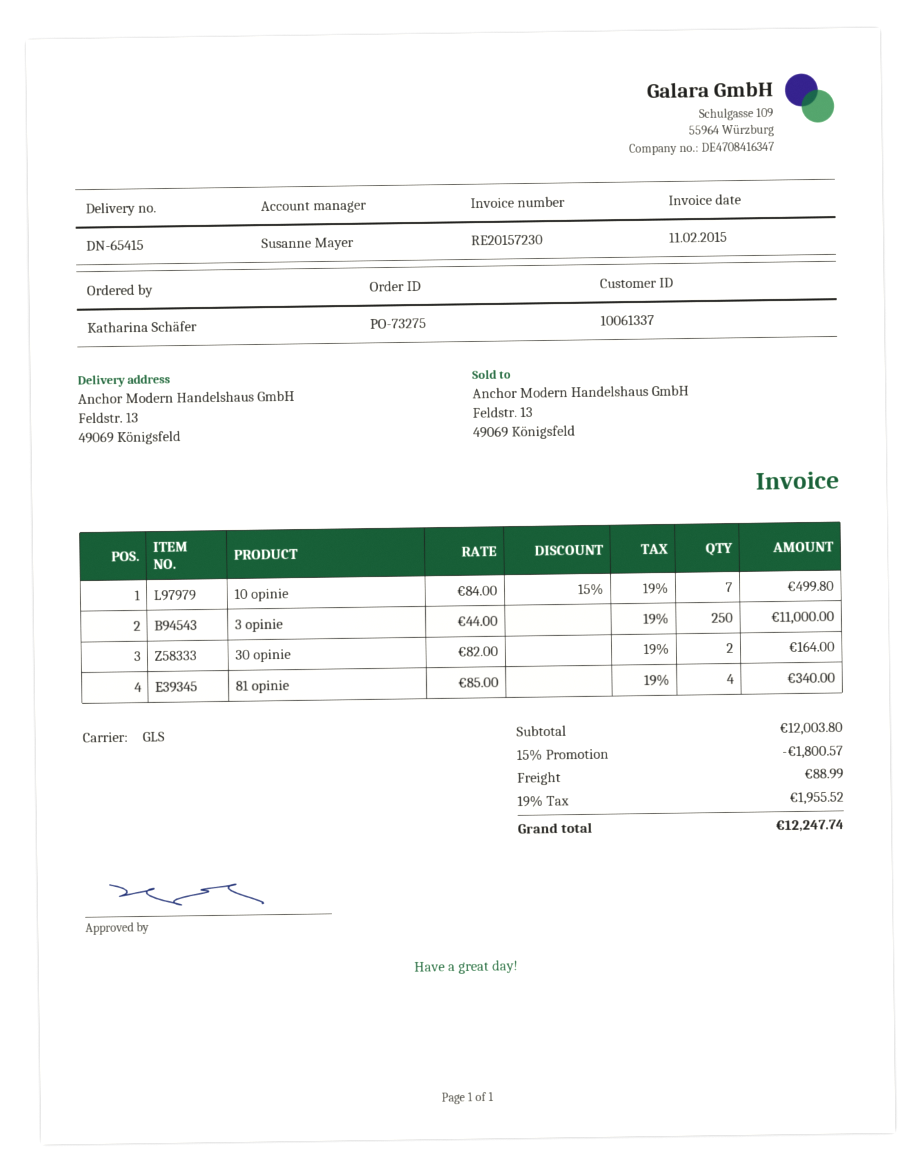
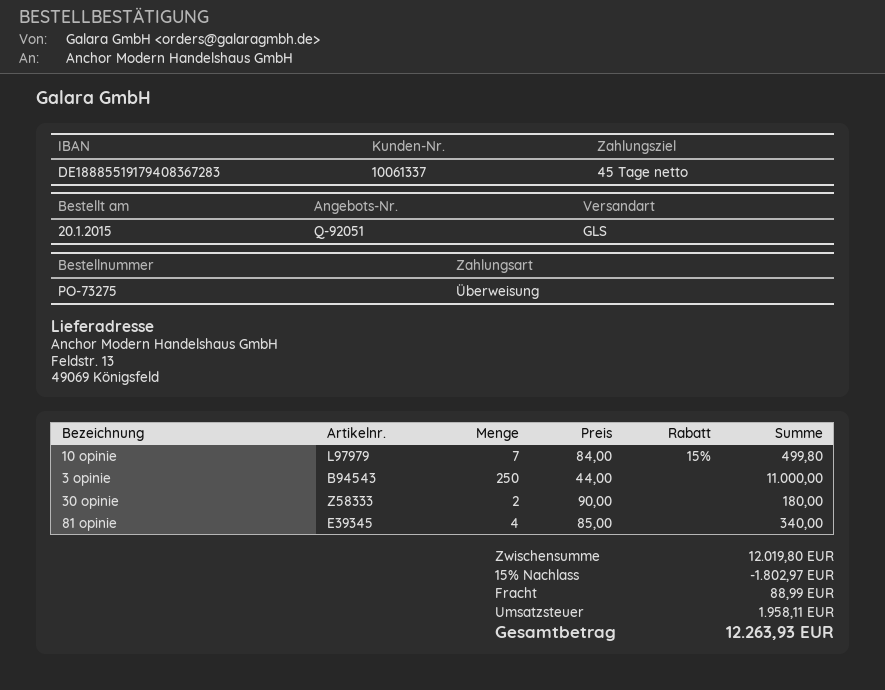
30 opinie: 2 x 82.00 = 164.00 -> 2 x 90.00 = 180.00
subtotal: 12003.80 -> 12019.80
discount: 15% = 1800.57 -> 15% = 1802.97
tax: 1955.52 -> 1958.11
total: 12247.74 -> 12263.93

